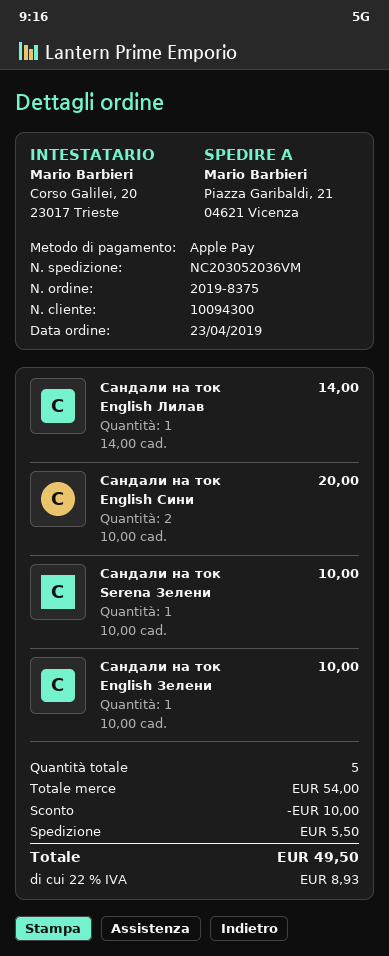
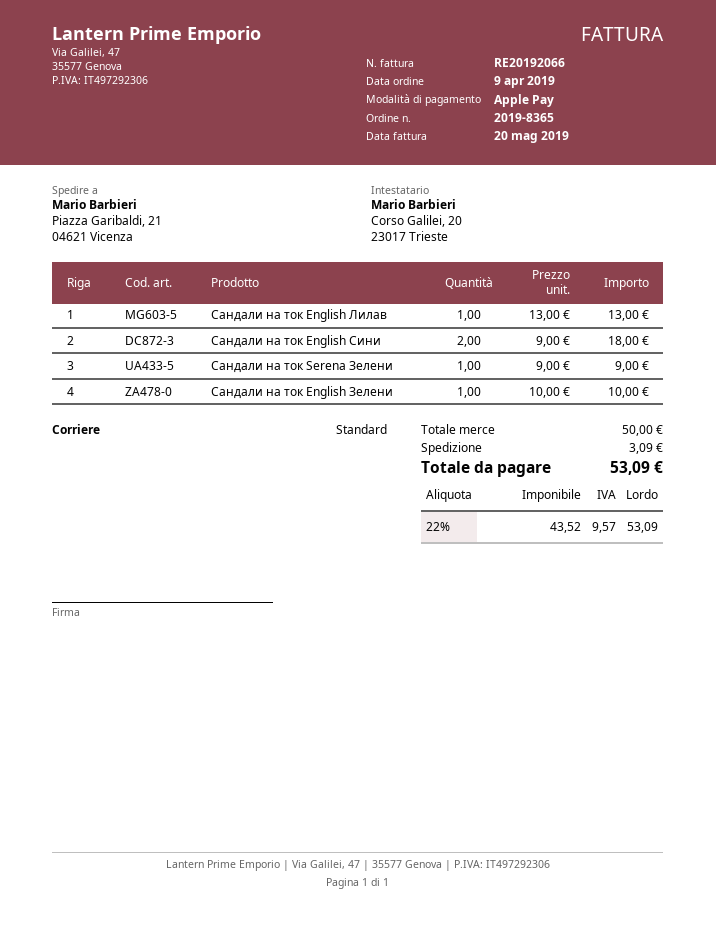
order number: 2019-8375 -> 2019-8365
order date: 2019-04-23 -> 2019-04-09
Сандали на ток English Лилав: 1 x 14.00 = 14.00 -> 1 x 13.00 = 13.00
Сандали на ток English Сини: 2 x 10.00 = 20.00 -> 2 x 9.00 = 18.00
Сандали на ток Serena Зелени: 1 x 10.00 = 10.00 -> 1 x 9.00 = 9.00
subtotal: 54.00 -> 50.00
discount: 10.00 -> none
shipping: 5.50 -> 3.09
tax: 22% = 8.93 -> 22% = 9.57
total: 49.50 -> 53.09

